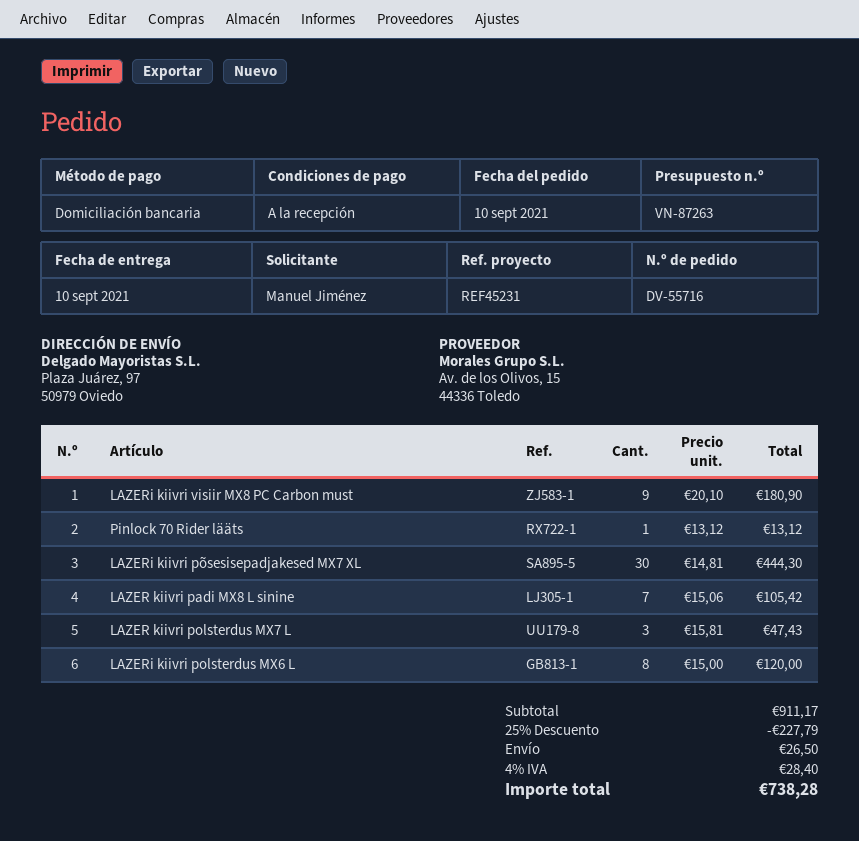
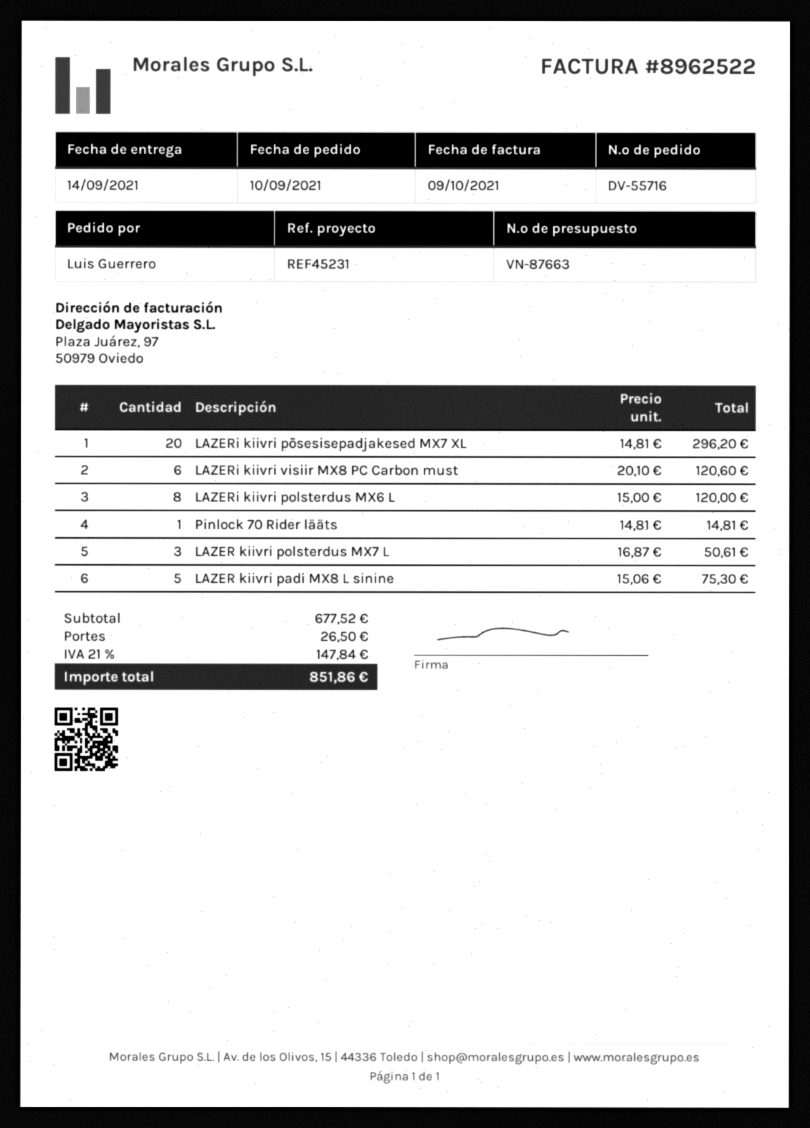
quote number: VN-87263 -> VN-87663
delivery date: 2021-09-10 -> 2021-09-14
ordered by: Manuel Jiménez -> Luis Guerrero
LAZERi kiivri visiir MX8 PC Carbon must: 9 x 20.10 = 180.90 -> 6 x 20.10 = 120.60
Pinlock 70 Rider lääts: 1 x 13.12 = 13.12 -> 1 x 14.81 = 14.81
LAZERi kiivri põsesisepadjakesed MX7 XL: 30 x 14.81 = 444.30 -> 20 x 14.81 = 296.20
LAZER kiivri padi MX8 L sinine: 7 x 15.06 = 105.42 -> 5 x 15.06 = 75.30
LAZER kiivri polsterdus MX7 L: 3 x 15.81 = 47.43 -> 3 x 16.87 = 50.61
subtotal: 911.17 -> 677.52
discount: 25% = 227.79 -> none
tax: 4% = 28.40 -> 21% = 147.84
total: 738.28 -> 851.86

